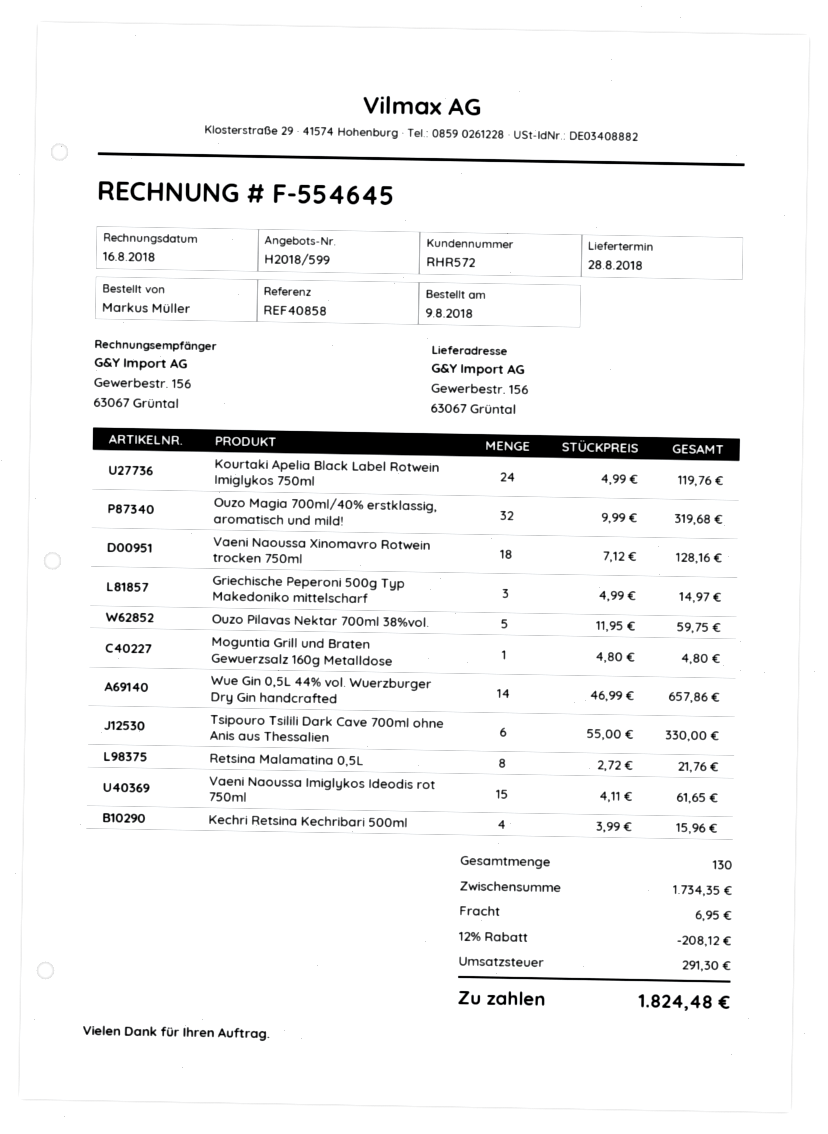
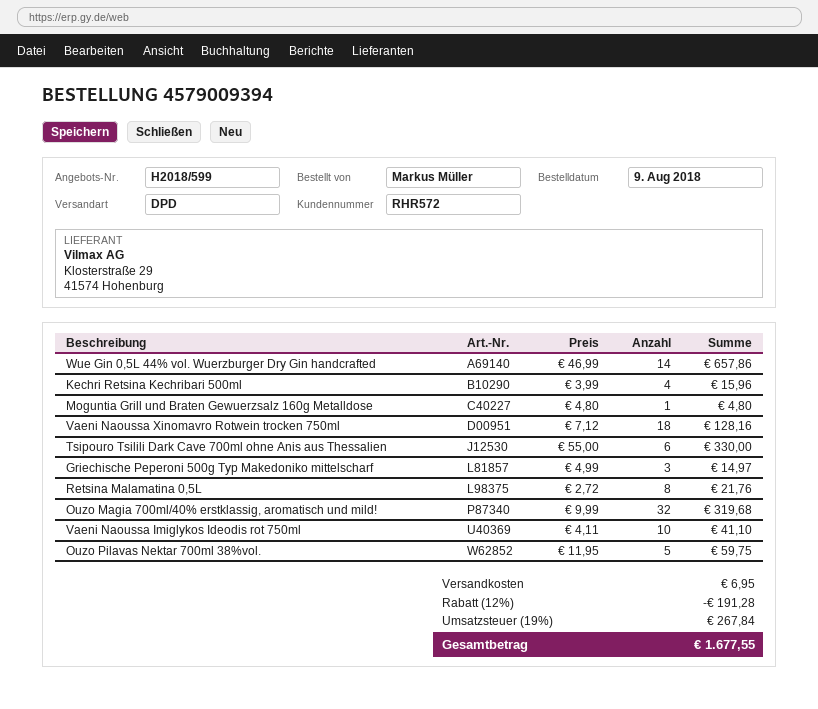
Kourtaki Apelia Black Label Rotwein Imiglykos 750ml: 24 x 4.99 = 119.76 -> none
Vaeni Naoussa Imiglykos Ideodis rot 750ml: 15 x 4.11 = 61.65 -> 10 x 4.11 = 41.10
discount: 12% = 208.12 -> 12% = 191.28
tax: 291.30 -> 267.84
total: 1824.48 -> 1677.55

